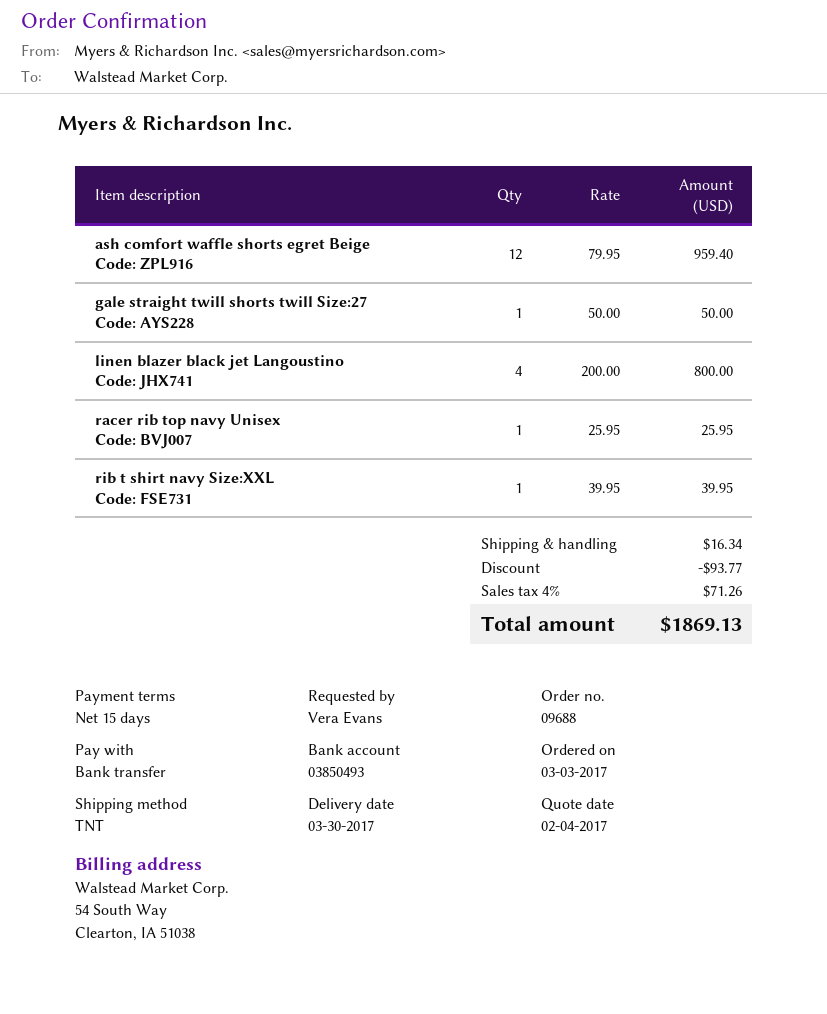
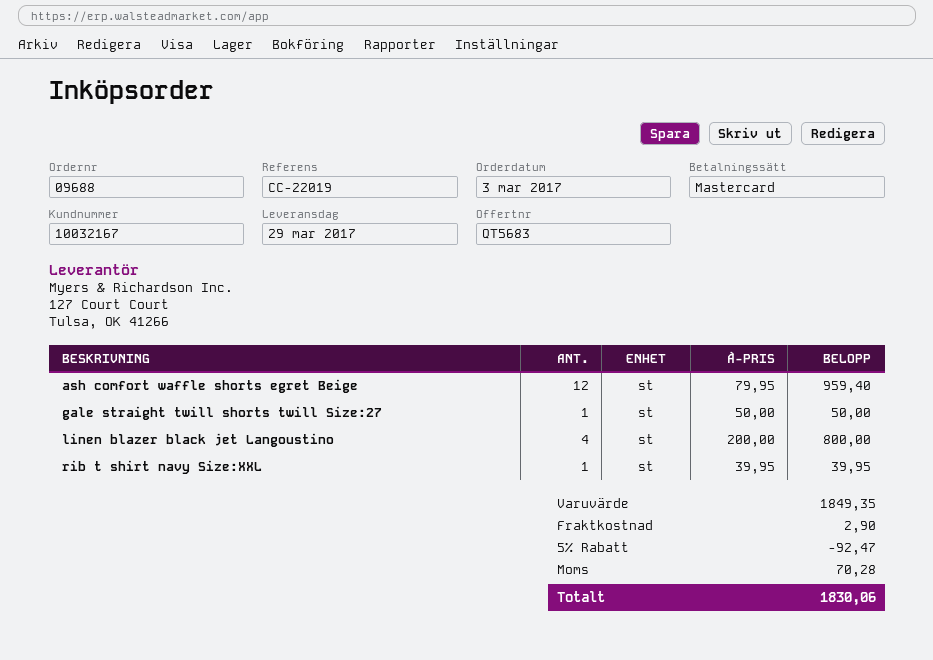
delivery date: 2017-03-30 -> 2017-03-29
payment method: bank transfer -> Mastercard
racer rib top navy Unisex: 1 x 25.95 = 25.95 -> none
discount: 93.77 -> 92.47
shipping: 16.34 -> 2.90
tax: 71.26 -> 70.28
total: 1869.13 -> 1830.06

